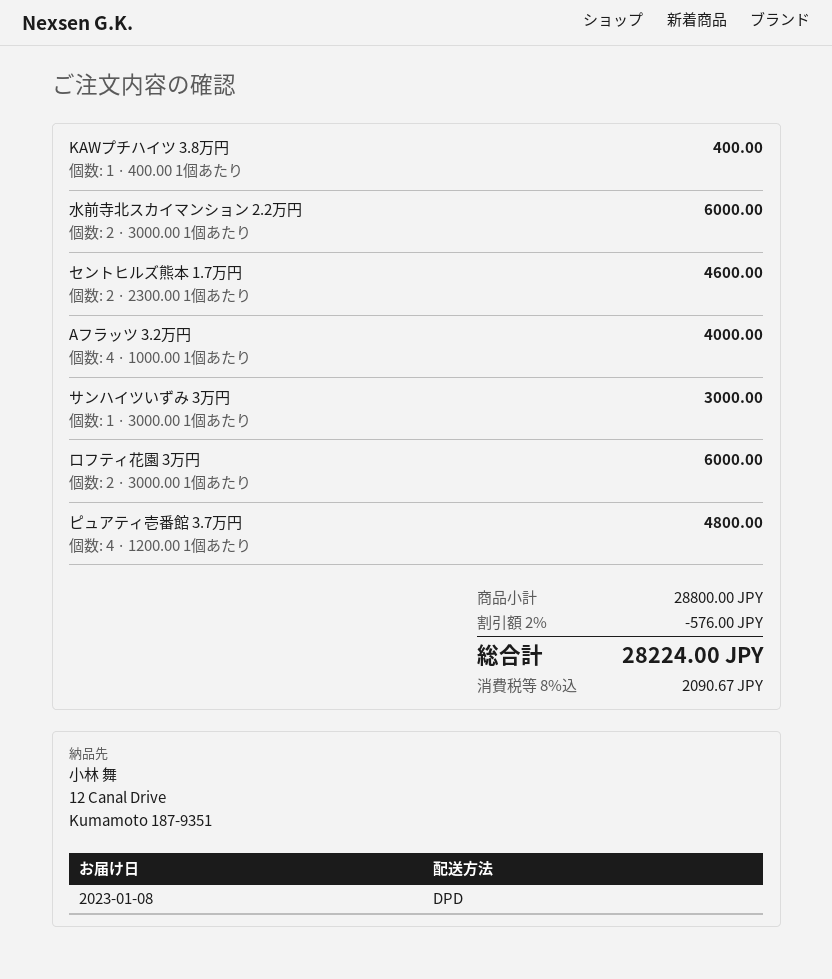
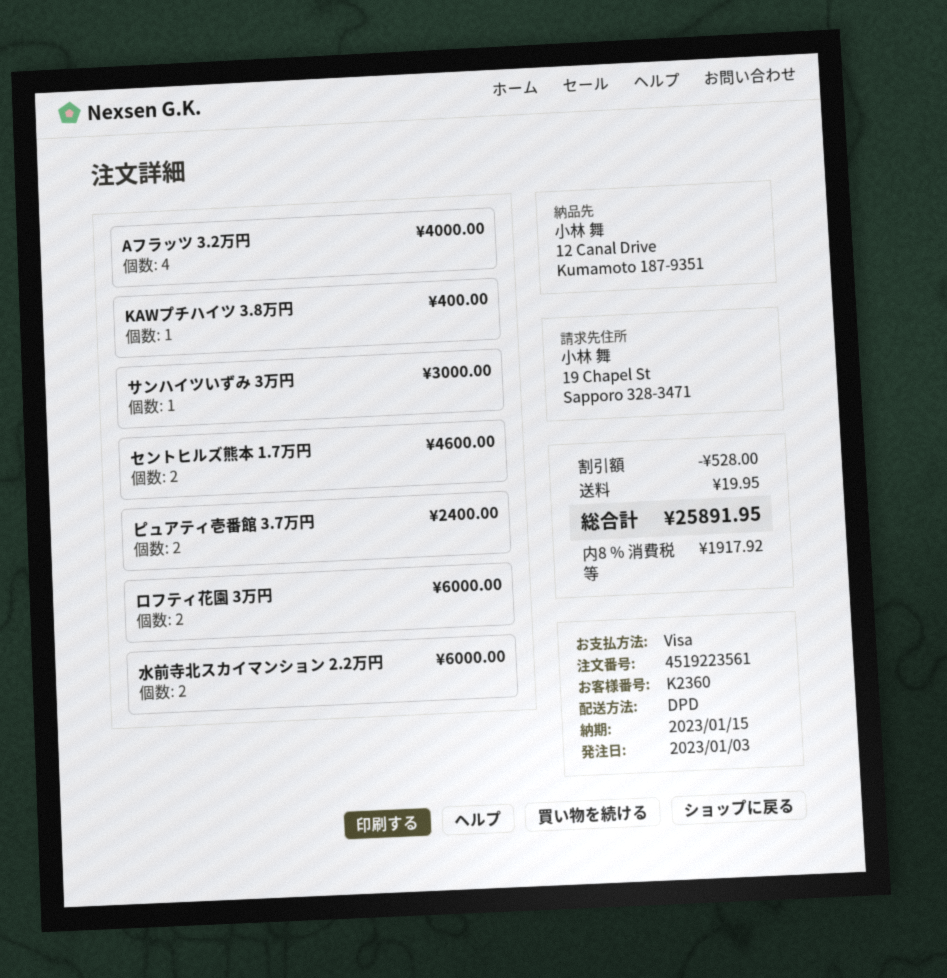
delivery date: 2023-01-08 -> 2023-01-15
ピュアティ壱番館 3.7万円: 4 for 4800.00 -> 2 for 2400.00
discount: 576.00 -> 528.00
shipping: none -> 19.95
tax: 8% = 2090.67 -> 8% = 1917.92
total: 28224.00 -> 25891.95

